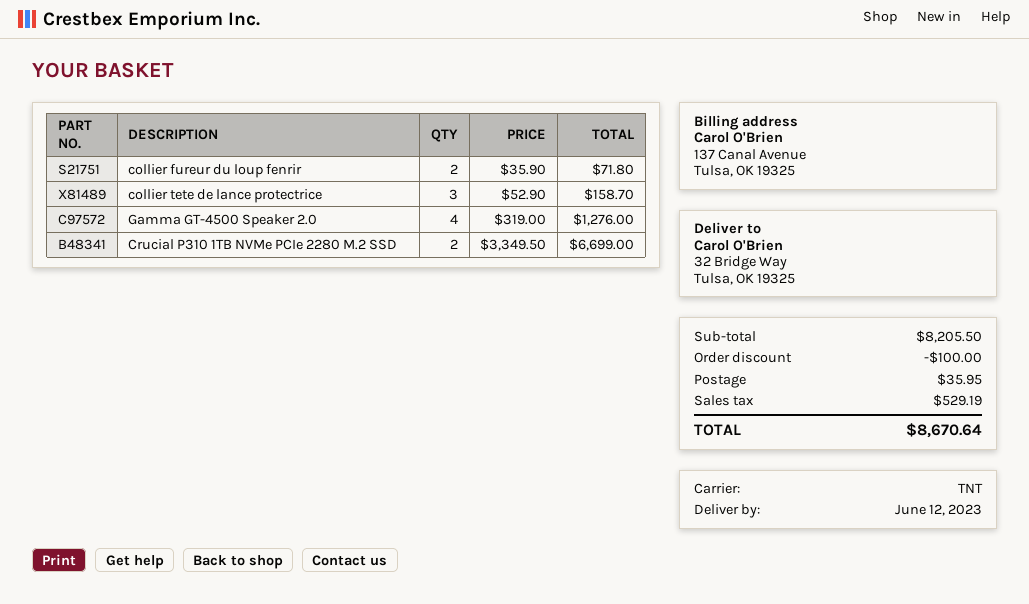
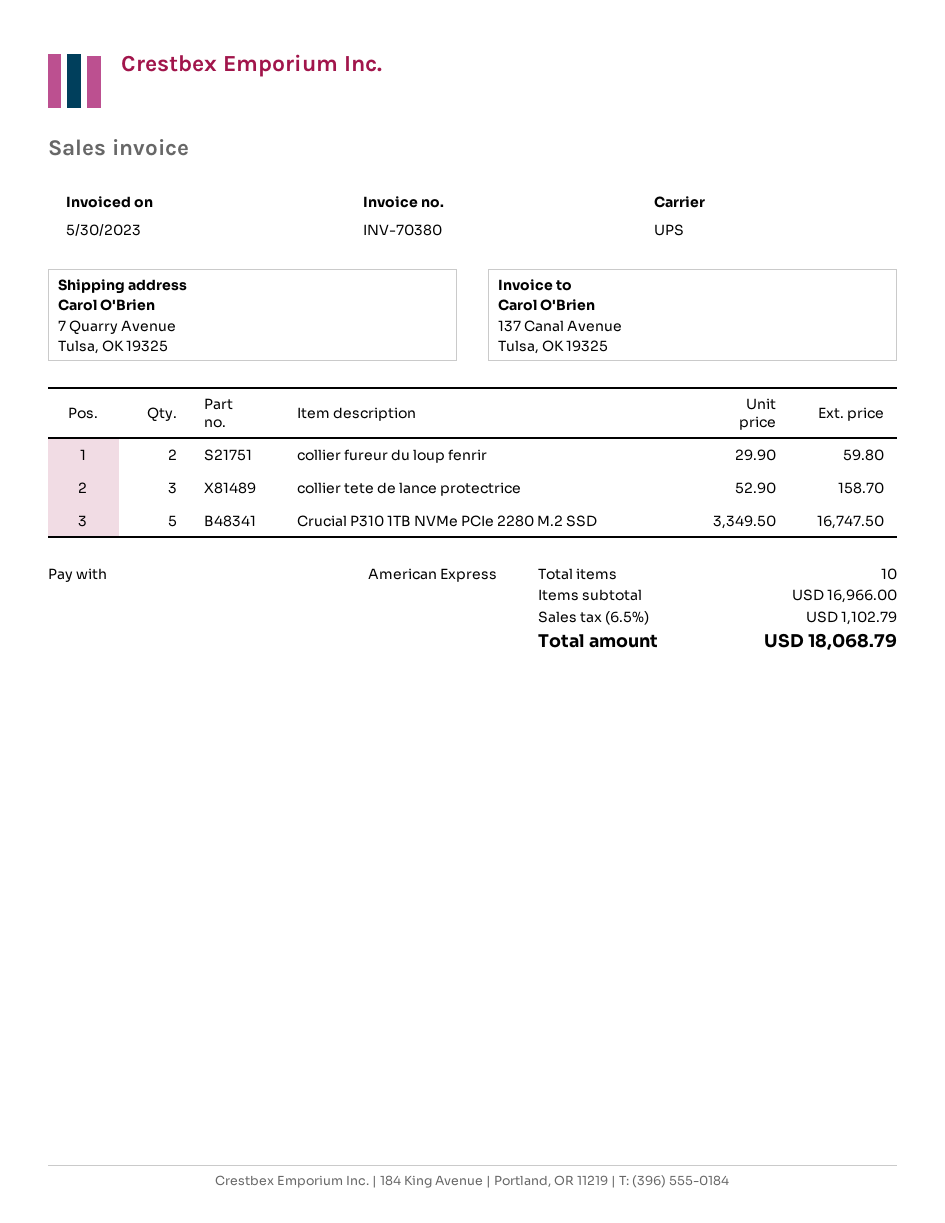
shipping method: TNT -> UPS
ship to: 32 Bridge Way, Tulsa, OK 19325 -> 7 Quarry Avenue, Tulsa, OK 19325
collier fureur du loup fenrir: 2 x 35.90 = 71.80 -> 2 x 29.90 = 59.80
Gamma GT-4500 Speaker 2.0: 4 x 319.00 = 1276.00 -> none
Crucial P310 1TB NVMe PCIe 2280 M.2 SSD: 2 x 3349.50 = 6699.00 -> 5 x 3349.50 = 16747.50
subtotal: 8205.50 -> 16966.00
discount: 100.00 -> none
shipping: 35.95 -> none
tax: 529.19 -> 1102.79
total: 8670.64 -> 18068.79

